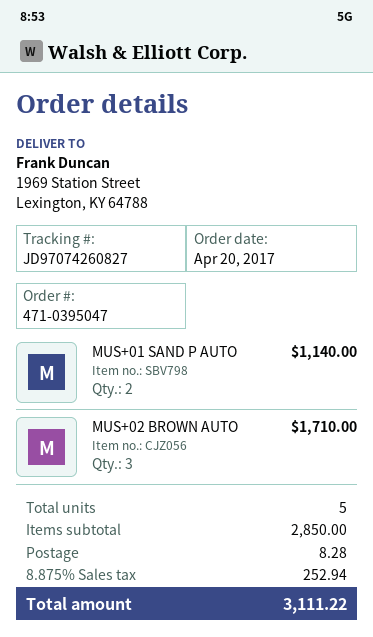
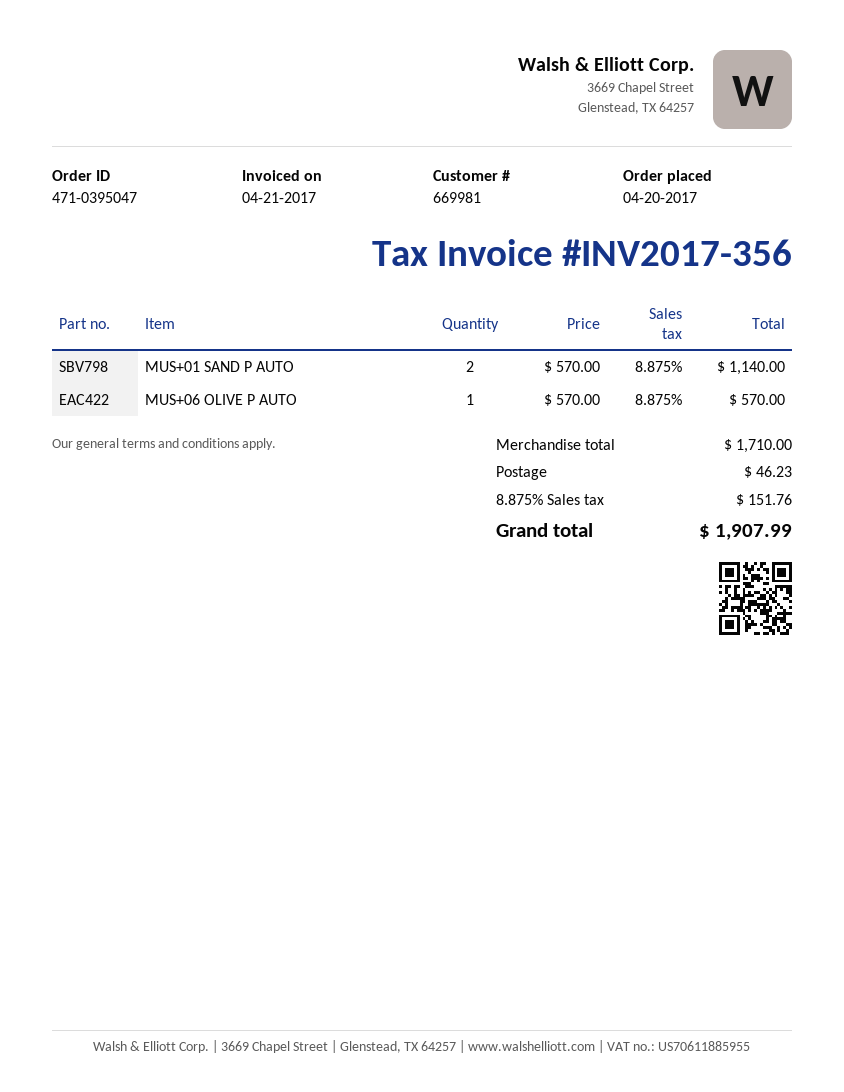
MUS+02 BROWN AUTO: 3 for 1710.00 -> none
MUS+06 OLIVE P AUTO: none -> 1 for 570.00
subtotal: 2850.00 -> 1710.00
shipping: 8.28 -> 46.23
tax: 8.875% = 252.94 -> 8.875% = 151.76
total: 3111.22 -> 1907.99

